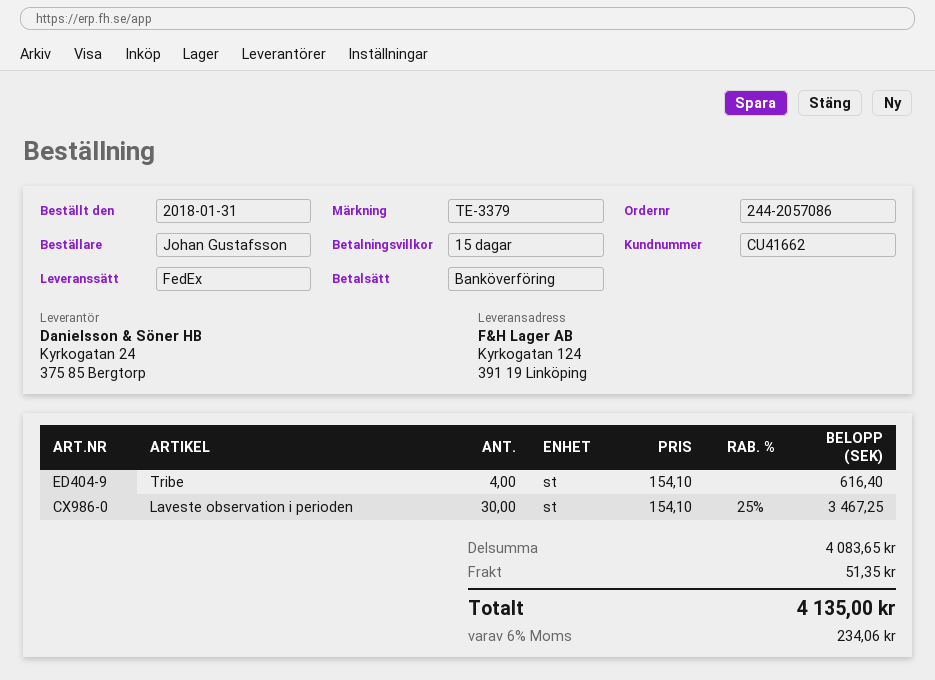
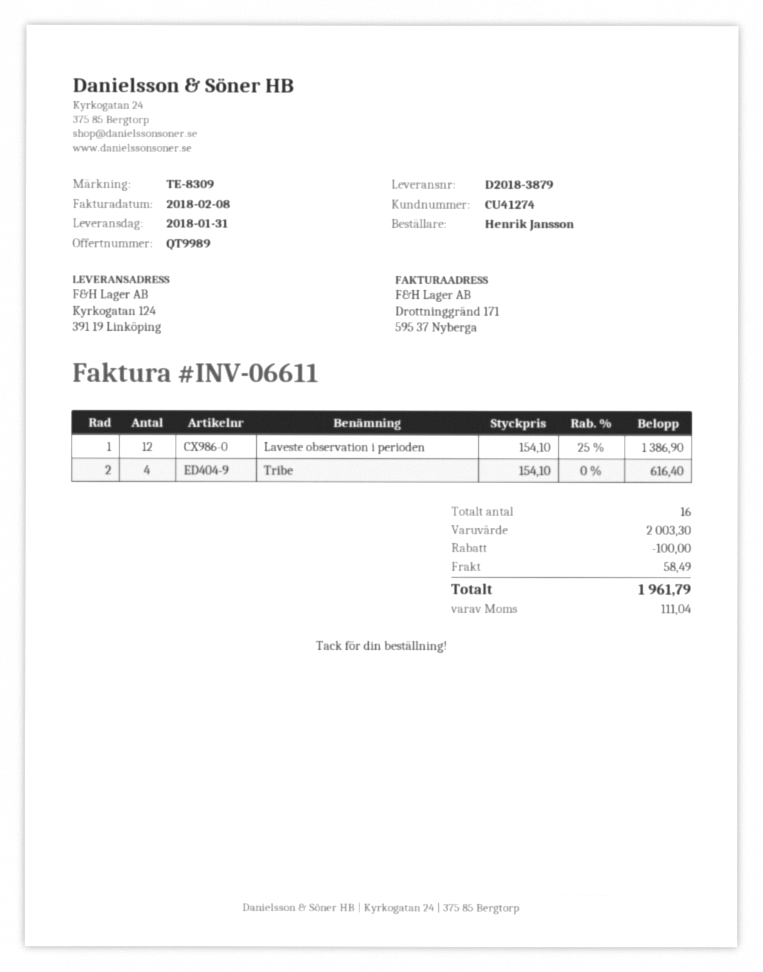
customer number: CU41662 -> CU41274
reference: TE-3379 -> TE-8309
ordered by: Johan Gustafsson -> Henrik Jansson
Laveste observation i perioden: 30 x 154.10 - 25% = 3467.25 -> 12 x 154.10 - 25% = 1386.90
subtotal: 4083.65 -> 2003.30
discount: none -> 100.00
shipping: 51.35 -> 58.49
tax: 234.06 -> 111.04
total: 4135.00 -> 1961.79

